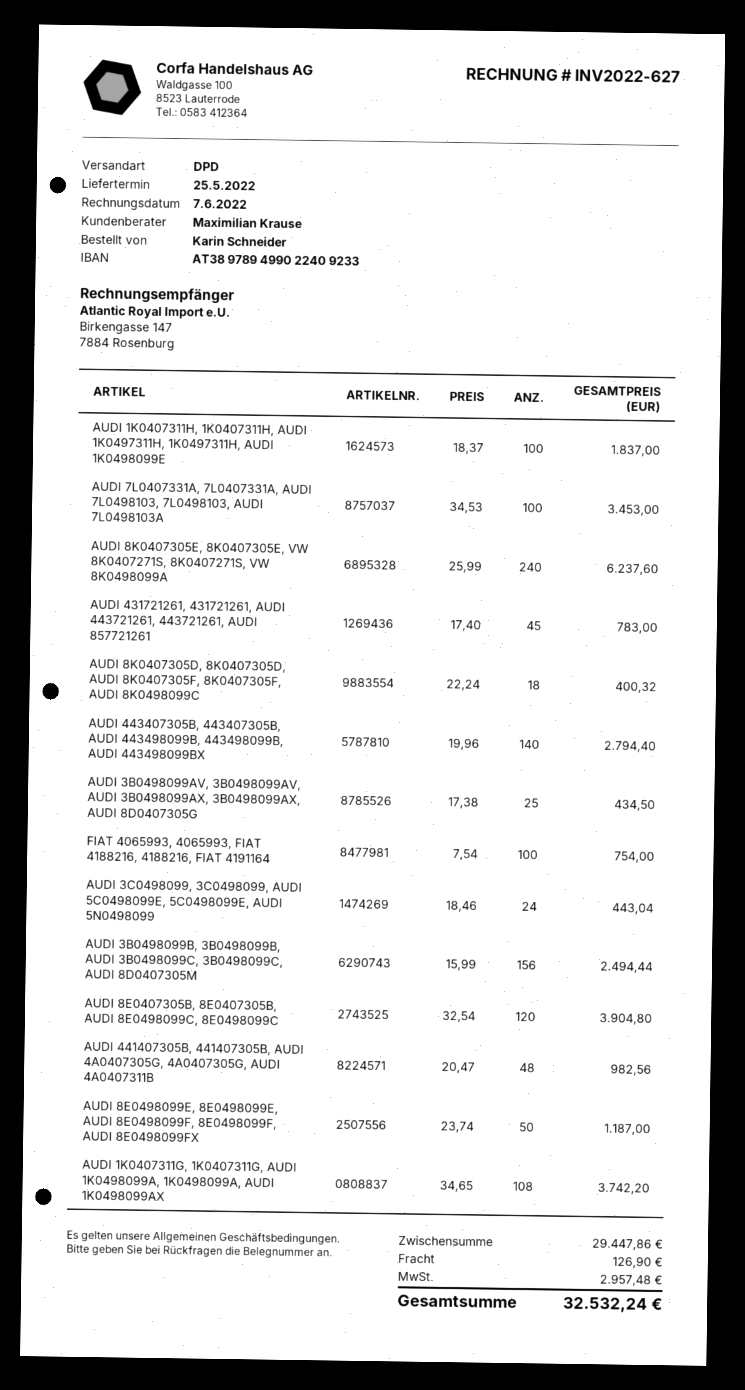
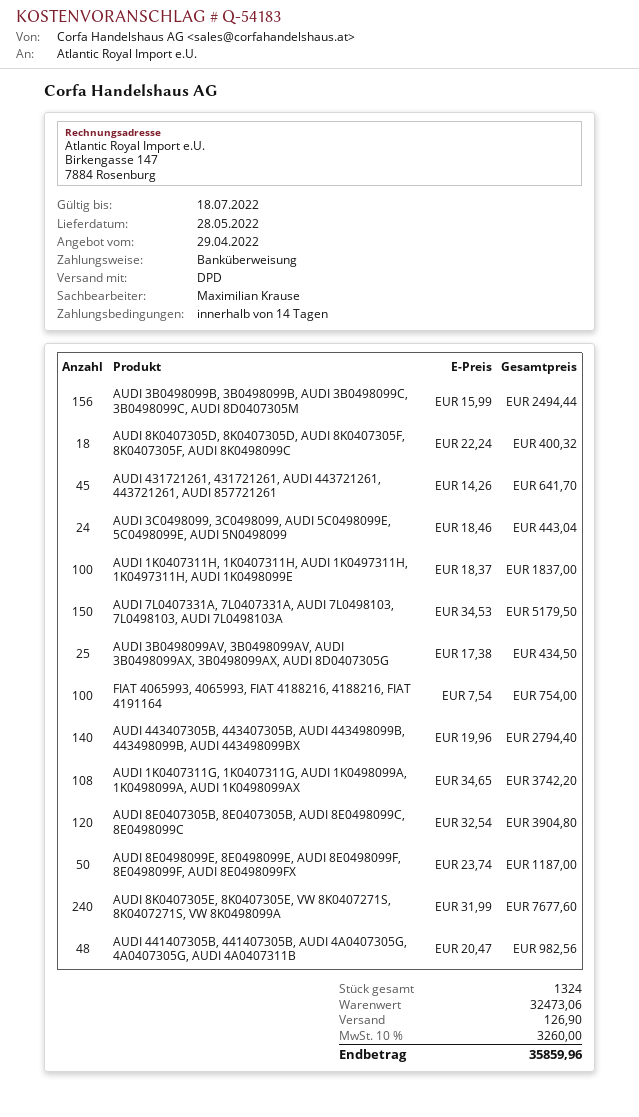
delivery date: 2022-05-25 -> 2022-05-28
AUDI 7L0407331A, 7L0407331A, AUDI 7L0498103, 7L0498103, AUDI 7L0498103A: 100 x 34.53 = 3453.00 -> 150 x 34.53 = 5179.50
AUDI 8K0407305E, 8K0407305E, VW 8K0407271S, 8K0407271S, VW 8K0498099A: 240 x 25.99 = 6237.60 -> 240 x 31.99 = 7677.60
AUDI 431721261, 431721261, AUDI 443721261, 443721261, AUDI 857721261: 45 x 17.40 = 783.00 -> 45 x 14.26 = 641.70
subtotal: 29447.86 -> 32473.06
tax: 2957.48 -> 3260.00
total: 32532.24 -> 35859.96

